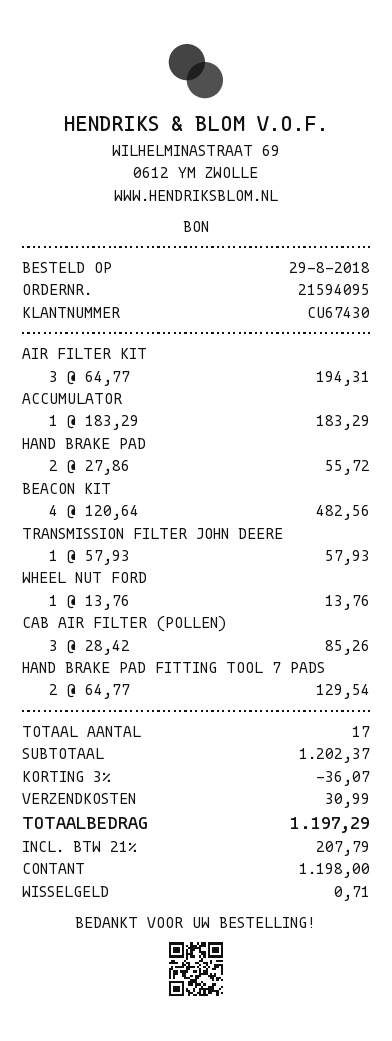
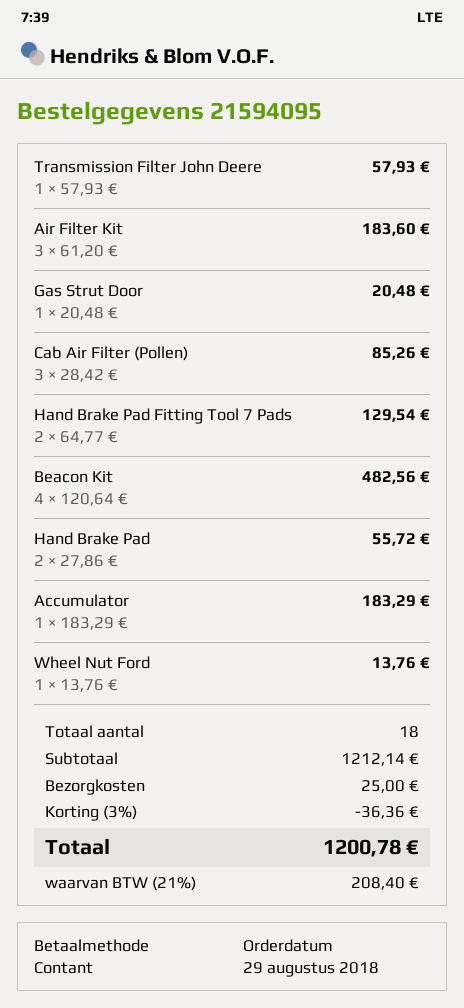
AIR FILTER KIT: 3 x 64.77 = 194.31 -> 3 x 61.20 = 183.60
Gas Strut Door: none -> 1 x 20.48 = 20.48
total quantity: 17 -> 18
subtotal: 1202.37 -> 1212.14
discount: 3% = 36.07 -> 3% = 36.36
shipping: 30.99 -> 25.00
tax: 21% = 207.79 -> 21% = 208.40
total: 1197.29 -> 1200.78

